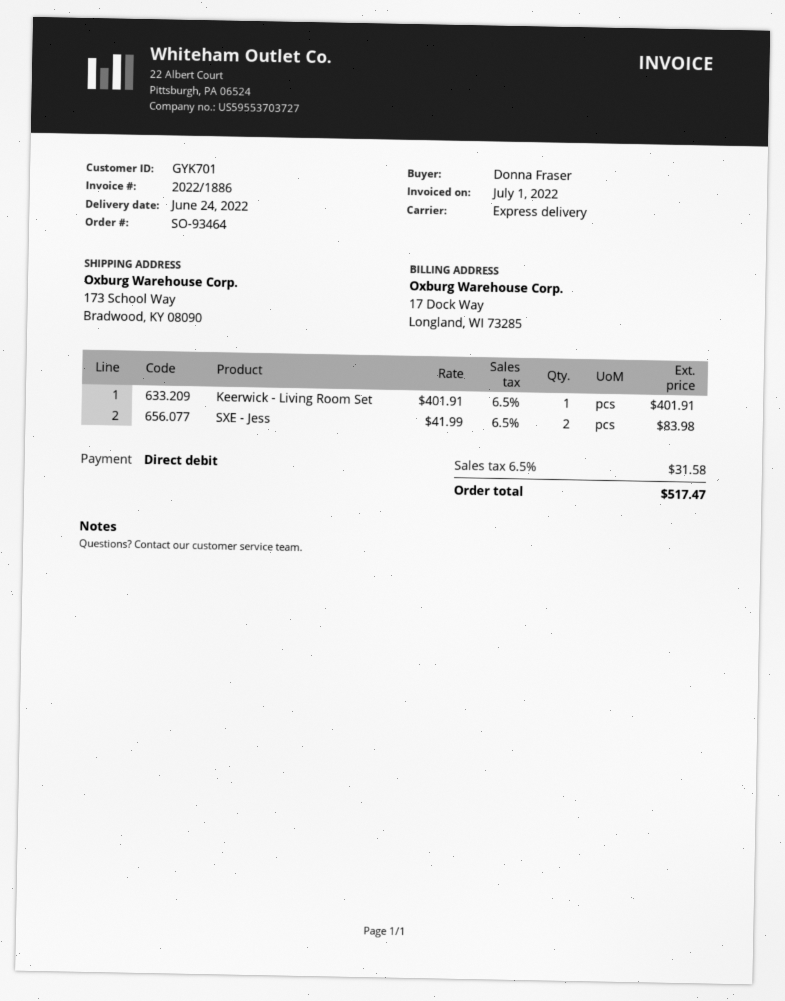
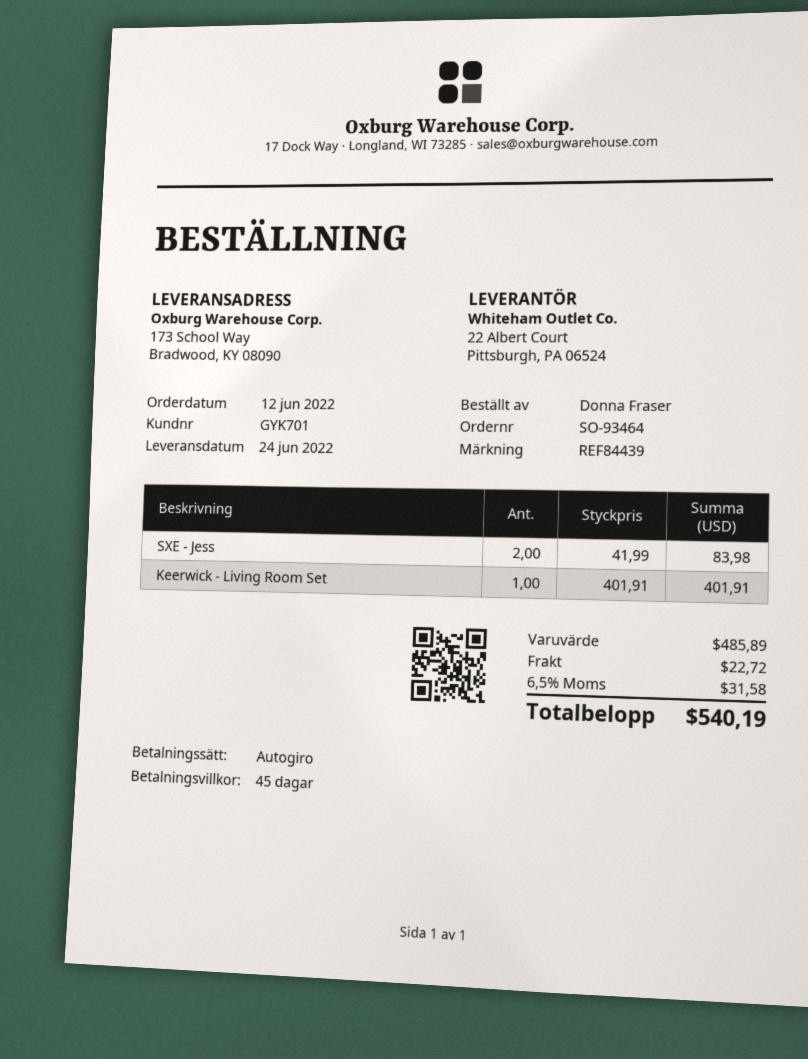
shipping: none -> 22.72
total: 517.47 -> 540.19

